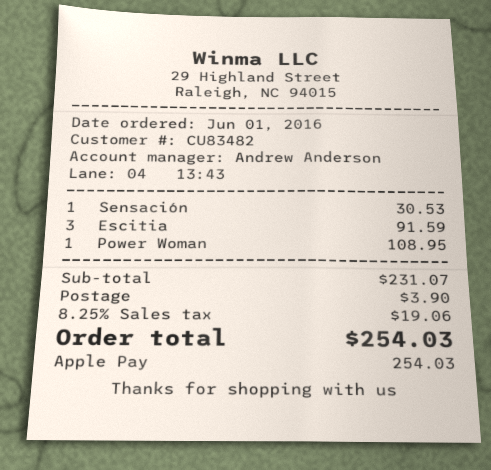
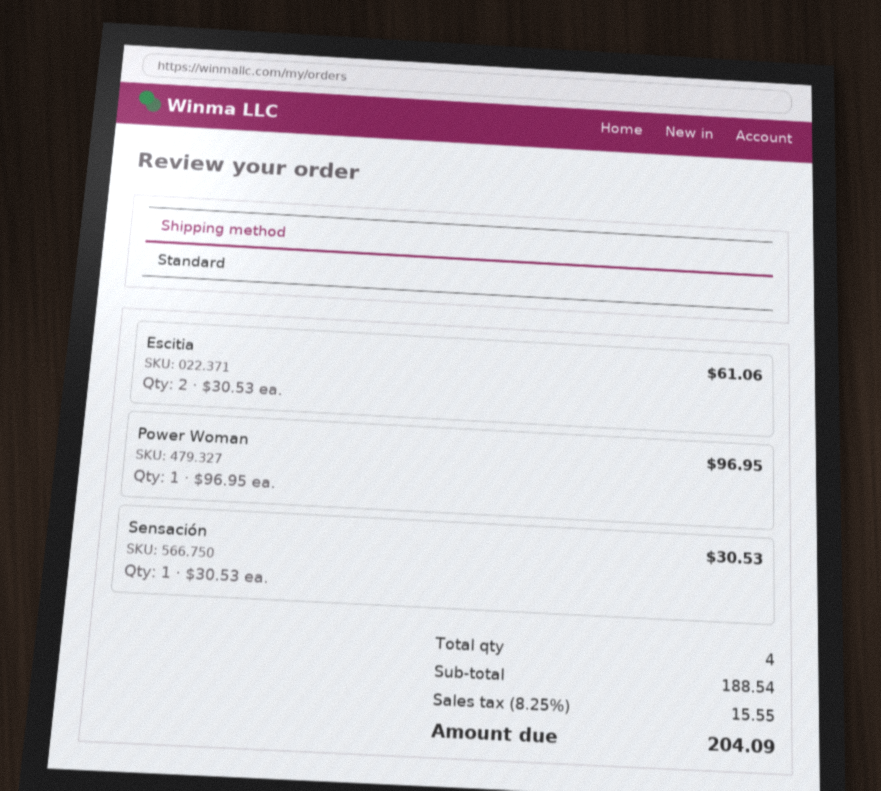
Escitia: 3 for 91.59 -> 2 for 61.06
Power Woman: 1 for 108.95 -> 1 for 96.95
subtotal: 231.07 -> 188.54
shipping: 3.90 -> none
tax: 8.25% = 19.06 -> 8.25% = 15.55
total: 254.03 -> 204.09

